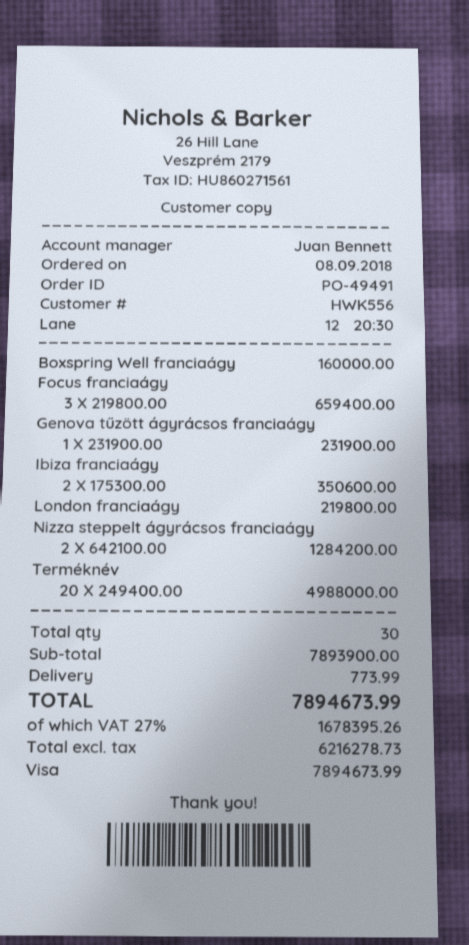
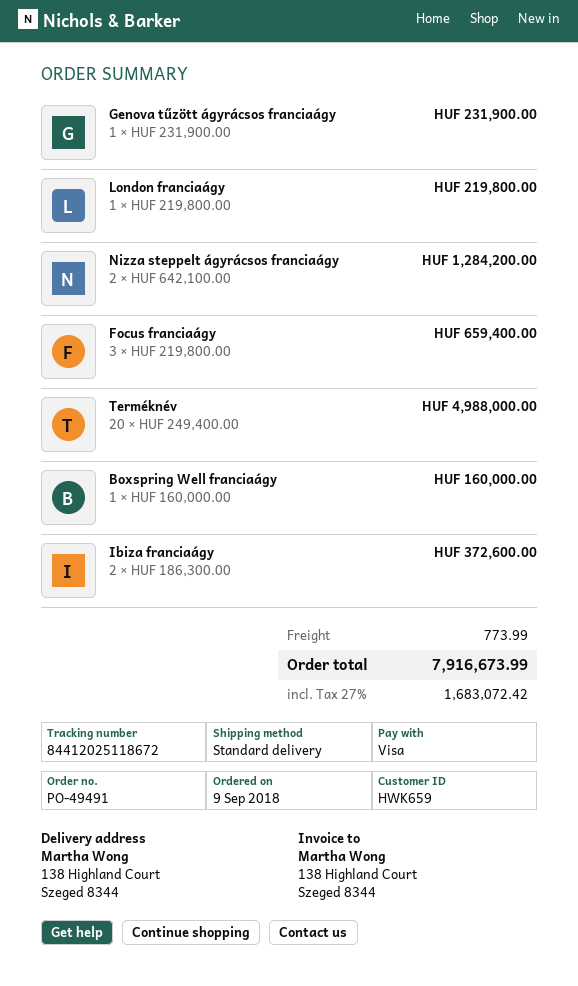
order date: 2018-09-08 -> 2018-09-09
customer number: HWK556 -> HWK659
Ibiza franciaágy: 2 x 175300.00 = 350600.00 -> 2 x 186300.00 = 372600.00
tax: 27% = 1678395.26 -> 27% = 1683072.42
total: 7894673.99 -> 7916673.99

